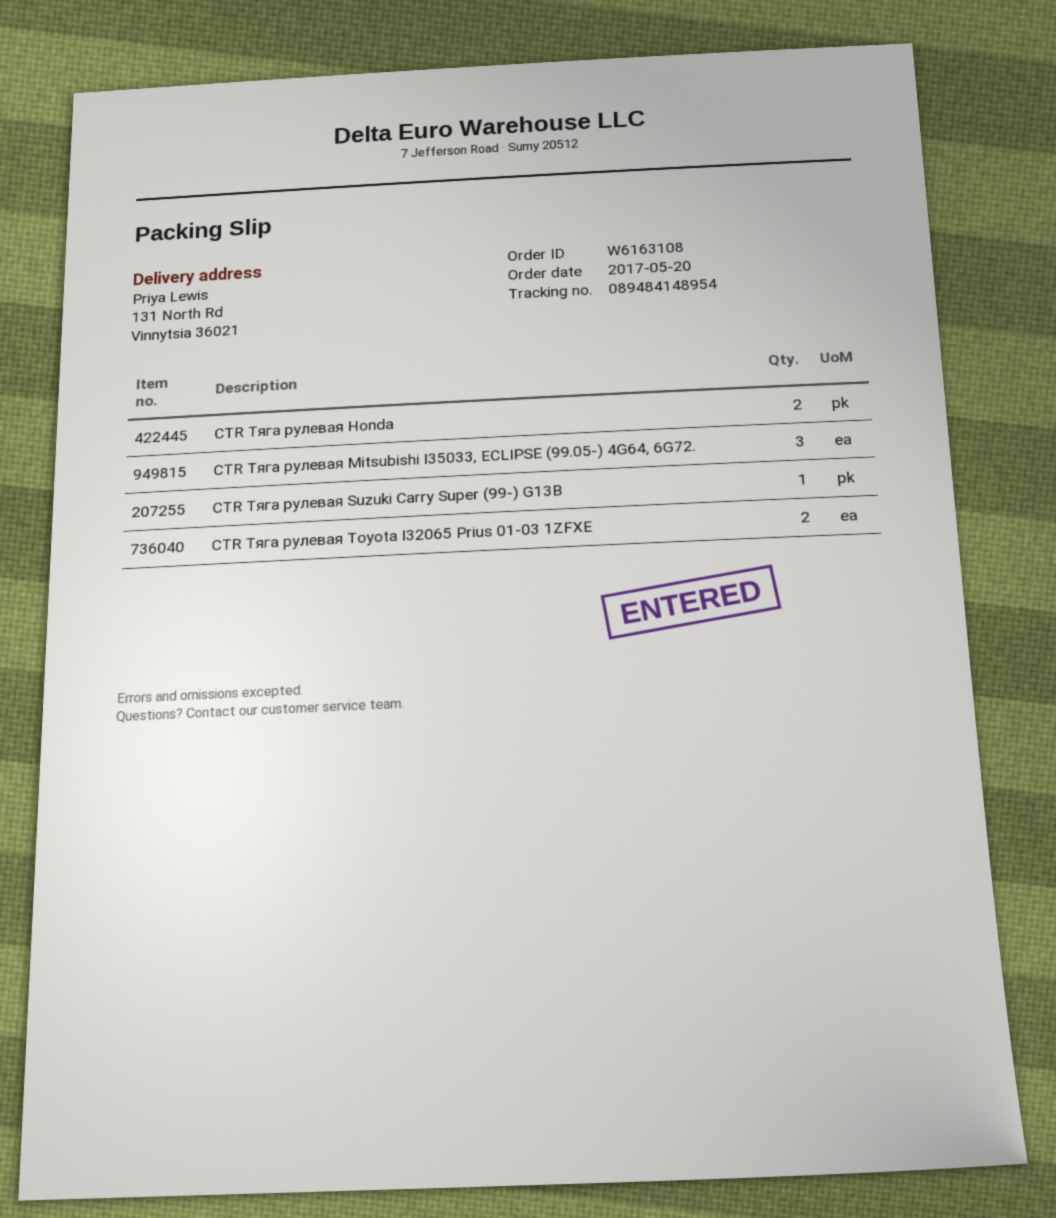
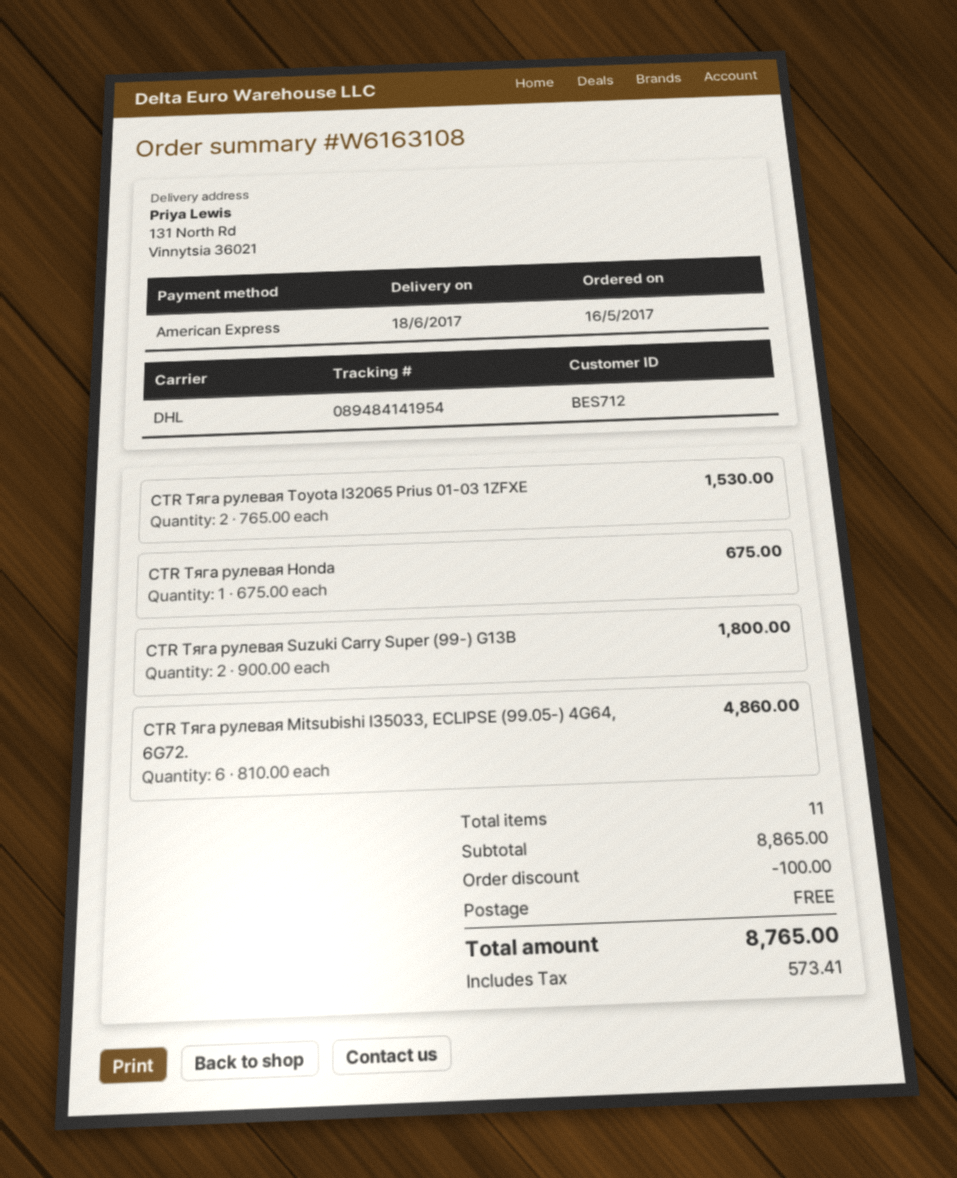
order date: 2017-05-20 -> 2017-05-16
tracking number: 089484148954 -> 089484141954
CTR Тяга рулевая Honda: 2 -> 1
CTR Тяга рулевая Mitsubishi I35033, ECLIPSE (99.05-) 4G64, 6G72.: 3 -> 6
CTR Тяга рулевая Suzuki Carry Super (99-) G13B: 1 -> 2

